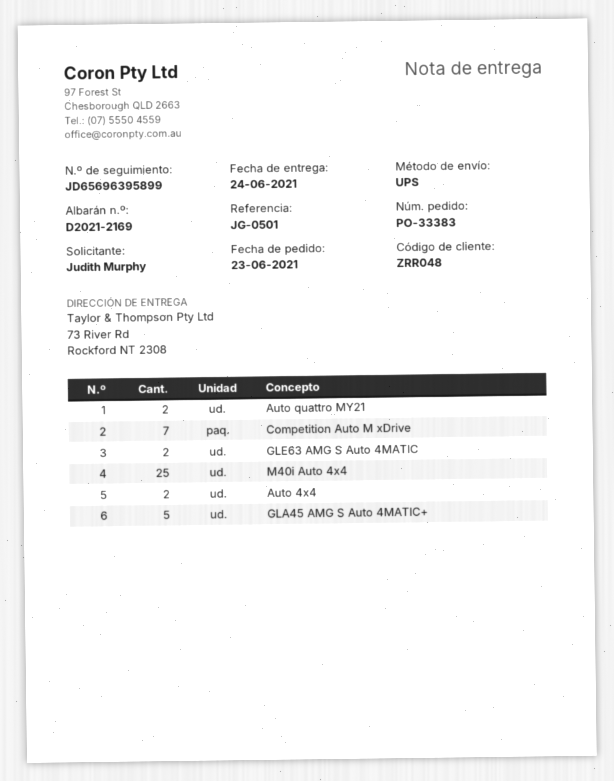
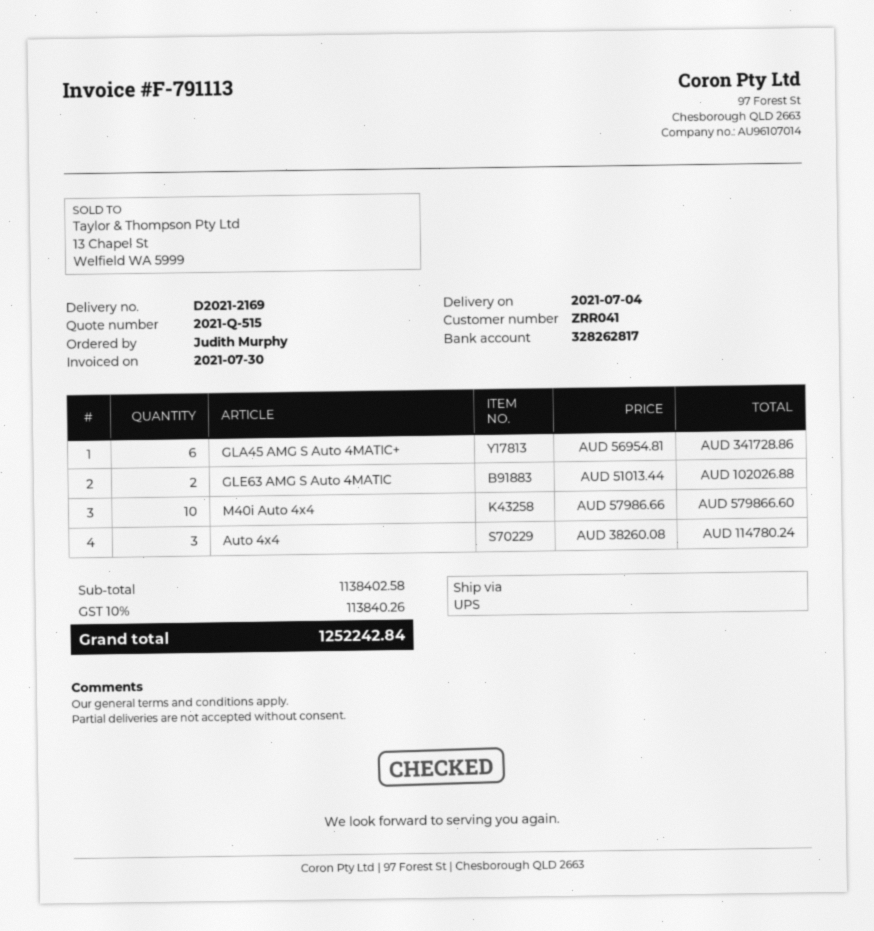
delivery date: 2021-06-24 -> 2021-07-04
customer number: ZRR048 -> ZRR041
Auto quattro MY21: 2 -> none
Competition Auto M xDrive: 7 -> none
M40i Auto 4x4: 25 -> 10
Auto 4x4: 2 -> 3
GLA45 AMG S Auto 4MATIC+: 5 -> 6

